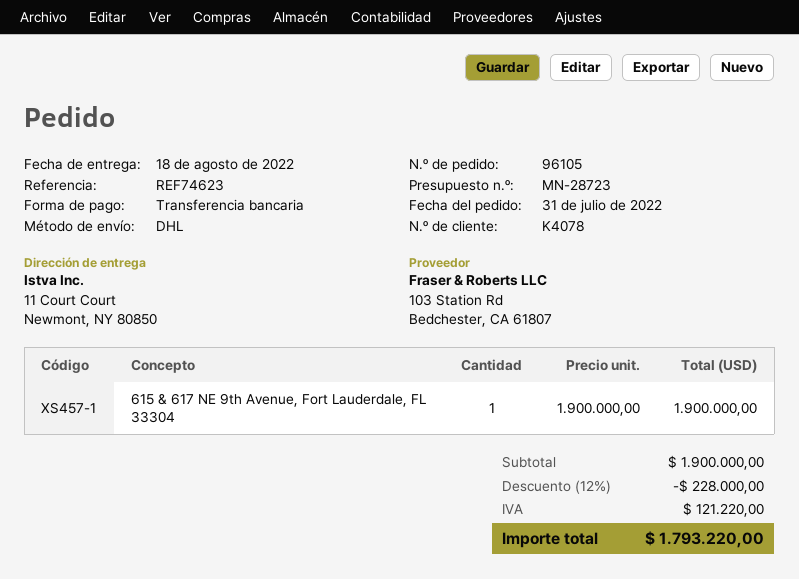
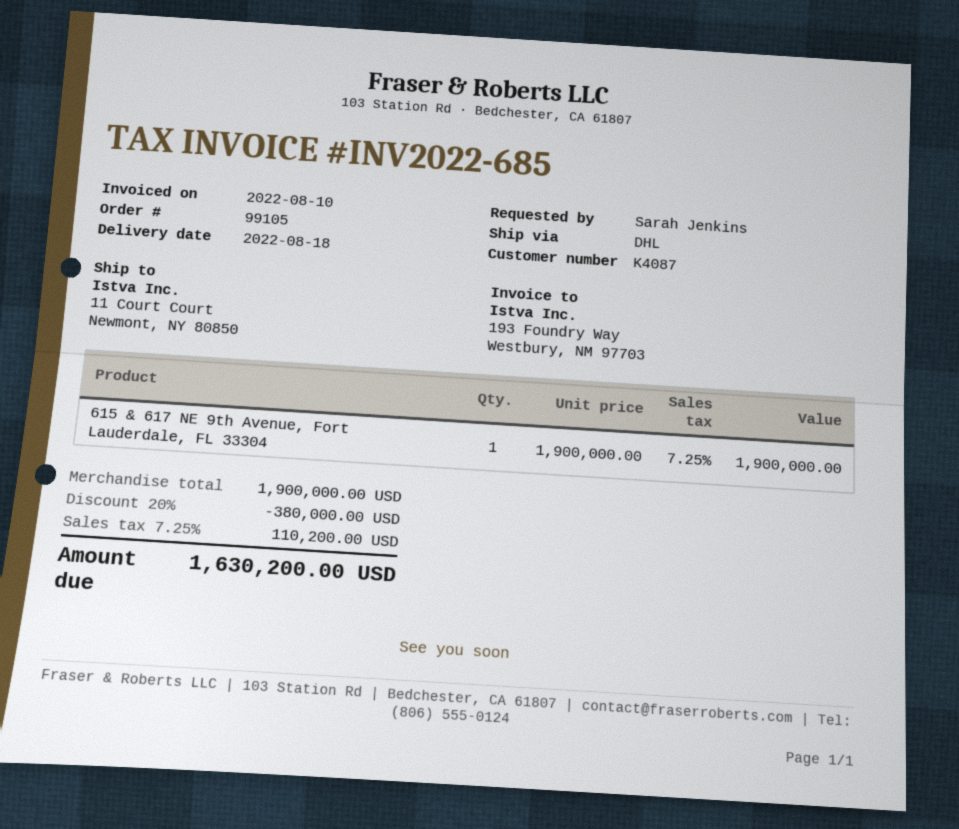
order number: 96105 -> 99105
customer number: K4078 -> K4087
discount: 12% = 228000.00 -> 20% = 380000.00
tax: 121220.00 -> 110200.00
total: 1793220.00 -> 1630200.00

